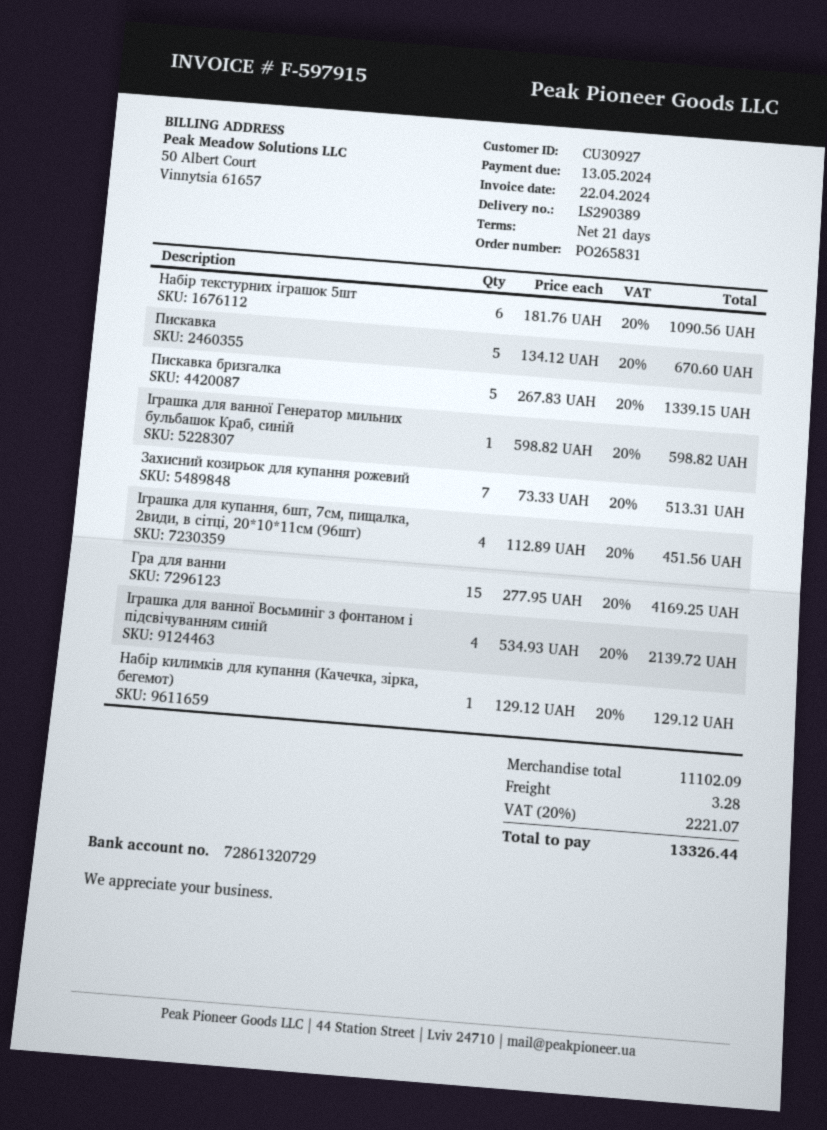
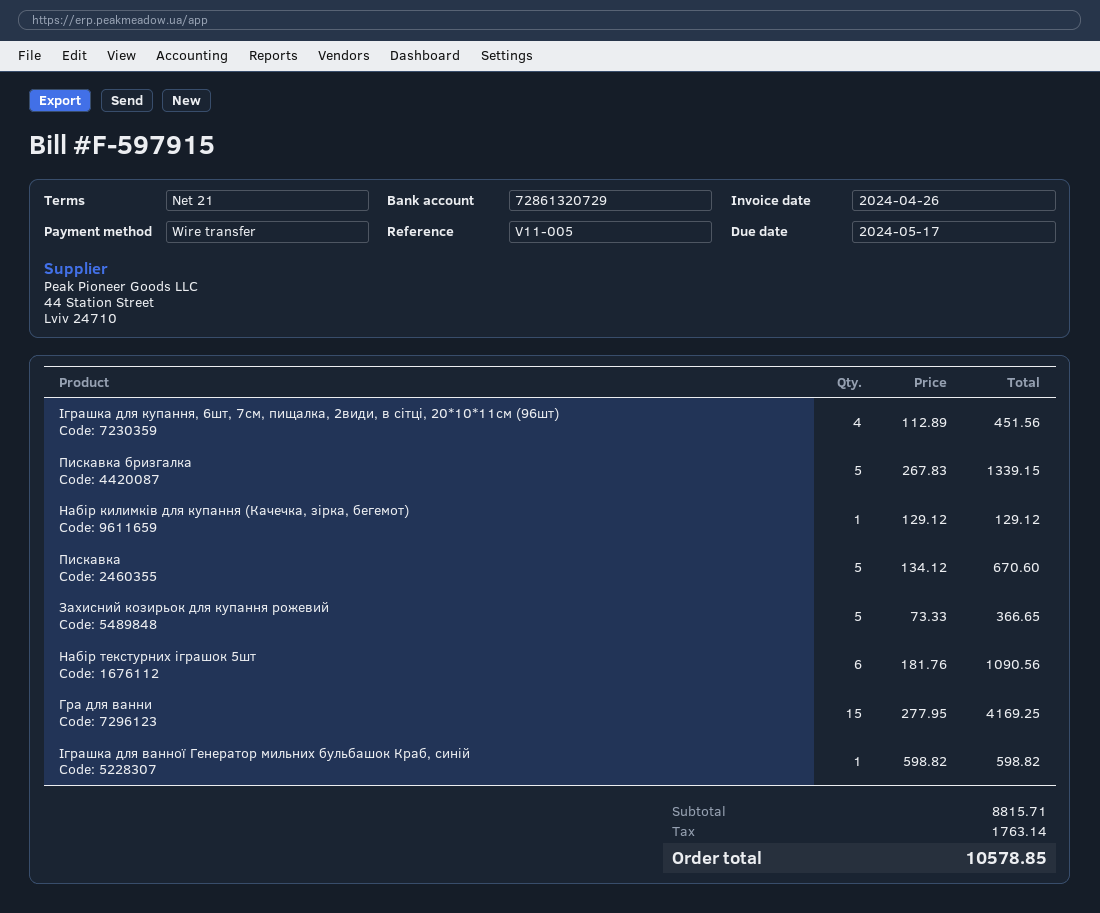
invoice date: 2024-04-22 -> 2024-04-26
due date: 2024-05-13 -> 2024-05-17
Захисний козирьок для купання рожевий: 7 x 73.33 = 513.31 -> 5 x 73.33 = 366.65
Іграшка для ванної Восьминіг з фонтаном і підсвічуванням синій: 4 x 534.93 = 2139.72 -> none
subtotal: 11102.09 -> 8815.71
shipping: 3.28 -> none
tax: 2221.07 -> 1763.14
total: 13326.44 -> 10578.85

